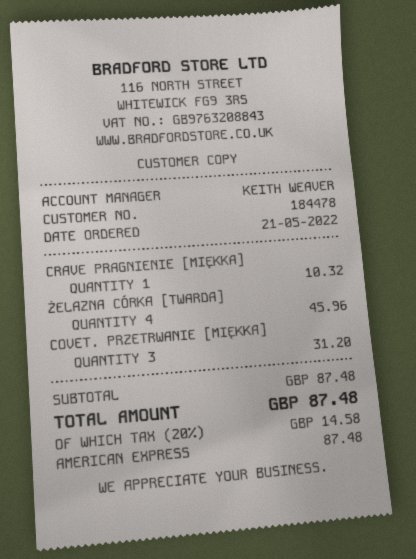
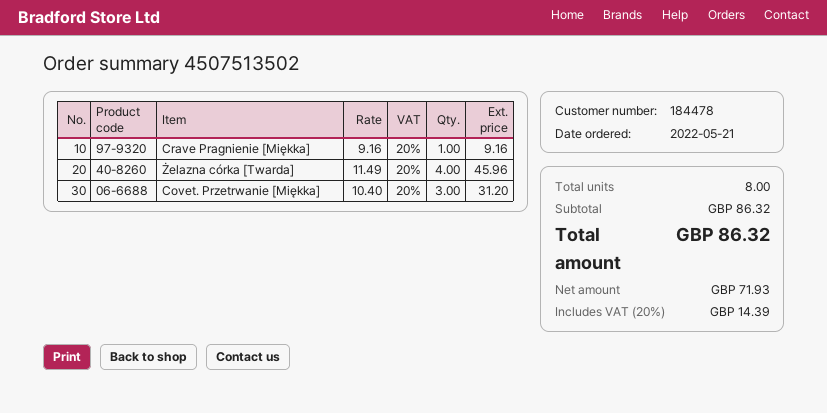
CRAVE PRAGNIENIE [MIĘKKA]: 1 for 10.32 -> 1 for 9.16
subtotal: 87.48 -> 86.32
tax: 20% = 14.58 -> 20% = 14.39
total: 87.48 -> 86.32

